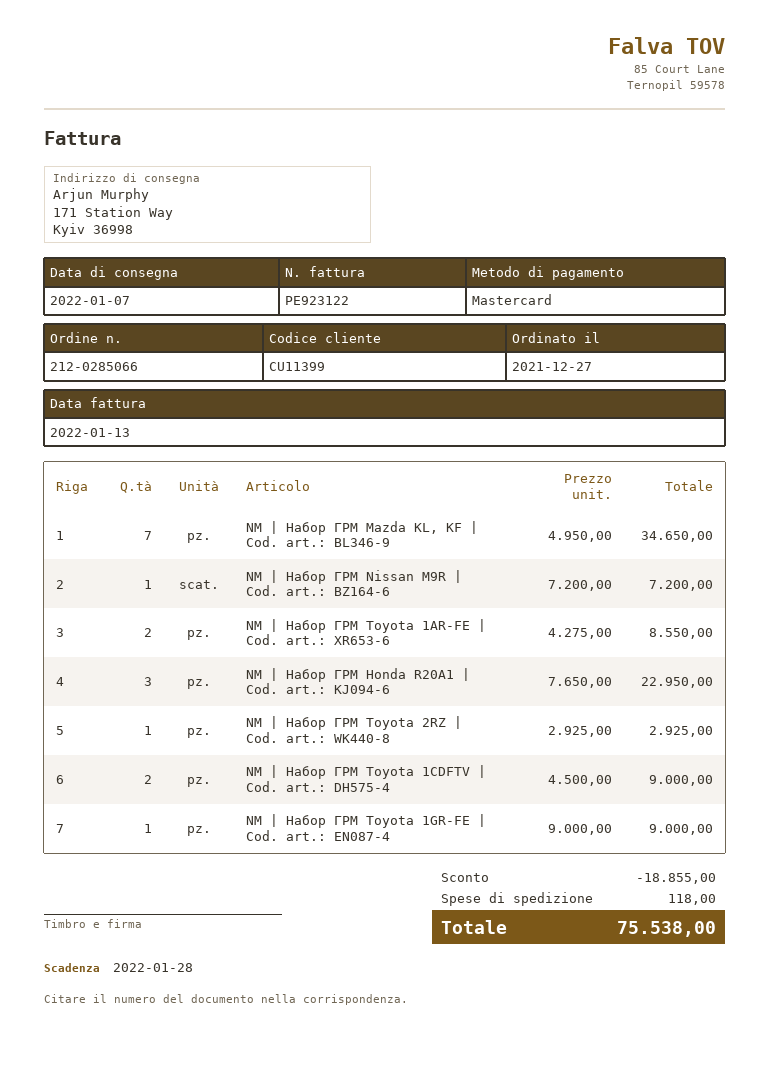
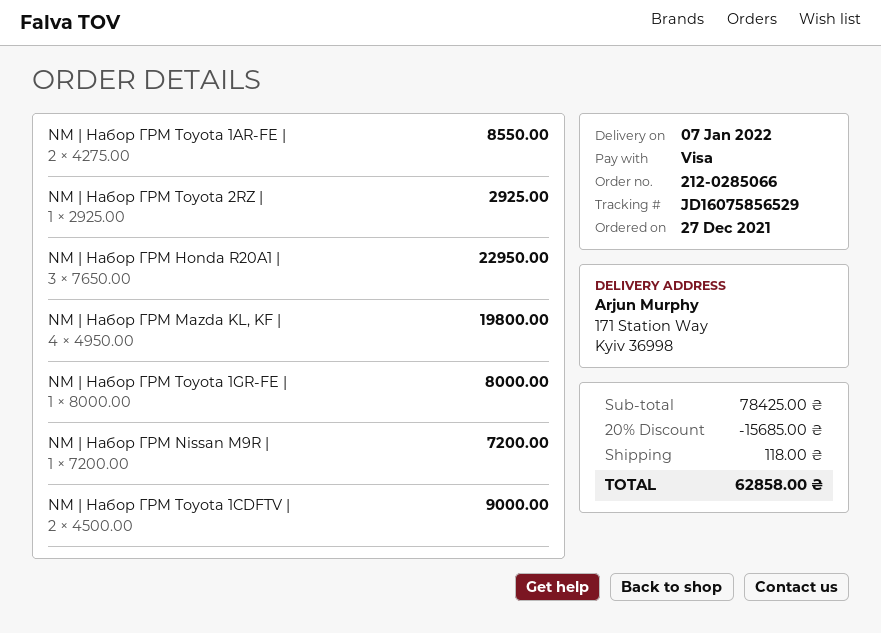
payment method: Mastercard -> Visa
NM | Набор ГРМ Mazda KL, KF |: 7 x 4950.00 = 34650.00 -> 4 x 4950.00 = 19800.00
NM | Набор ГРМ Toyota 1GR-FE |: 1 x 9000.00 = 9000.00 -> 1 x 8000.00 = 8000.00
discount: 18855.00 -> 15685.00
total: 75538.00 -> 62858.00

